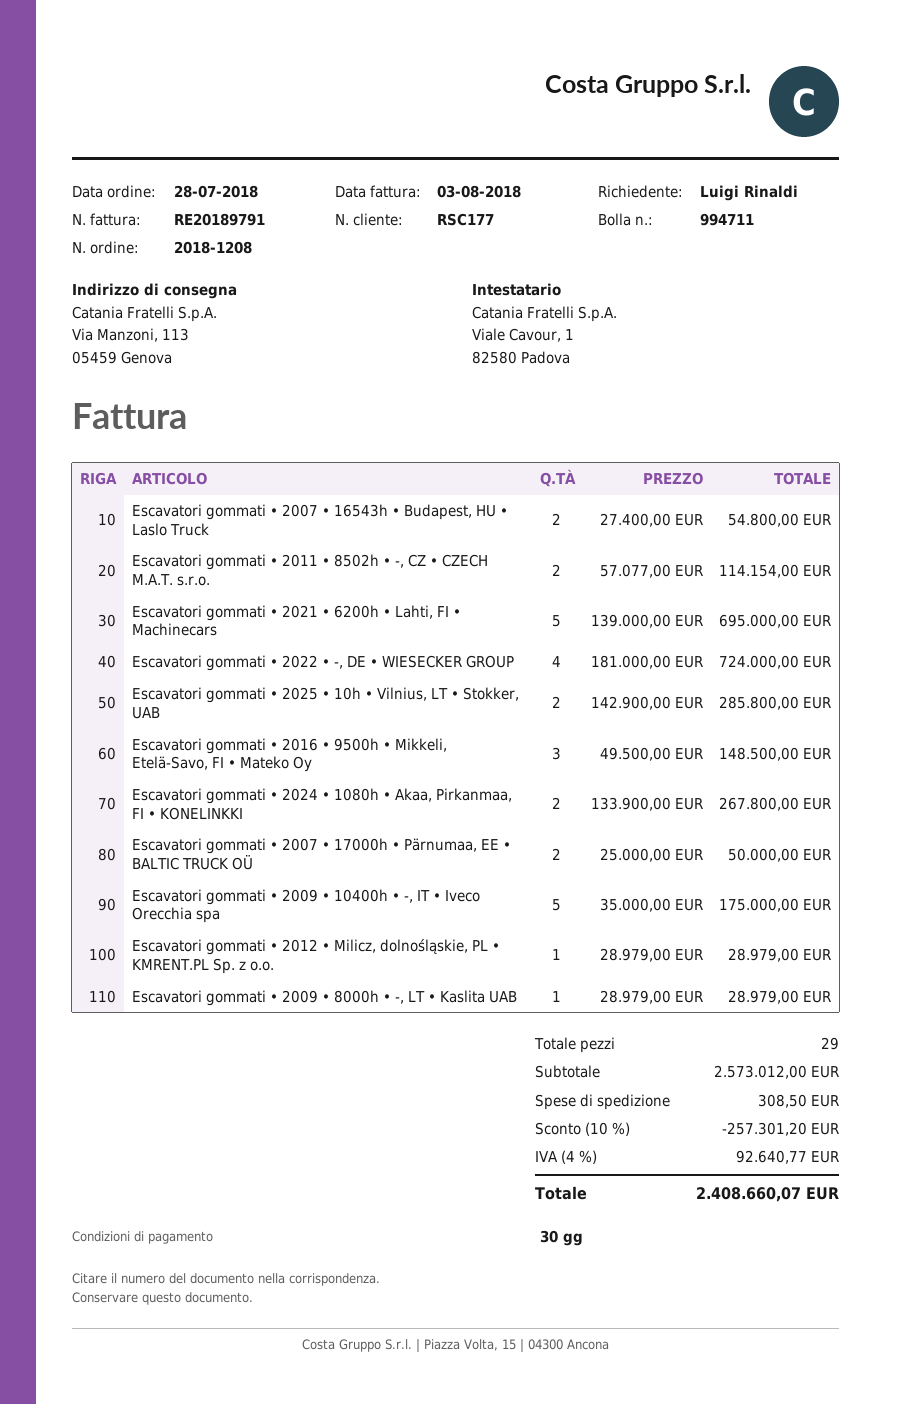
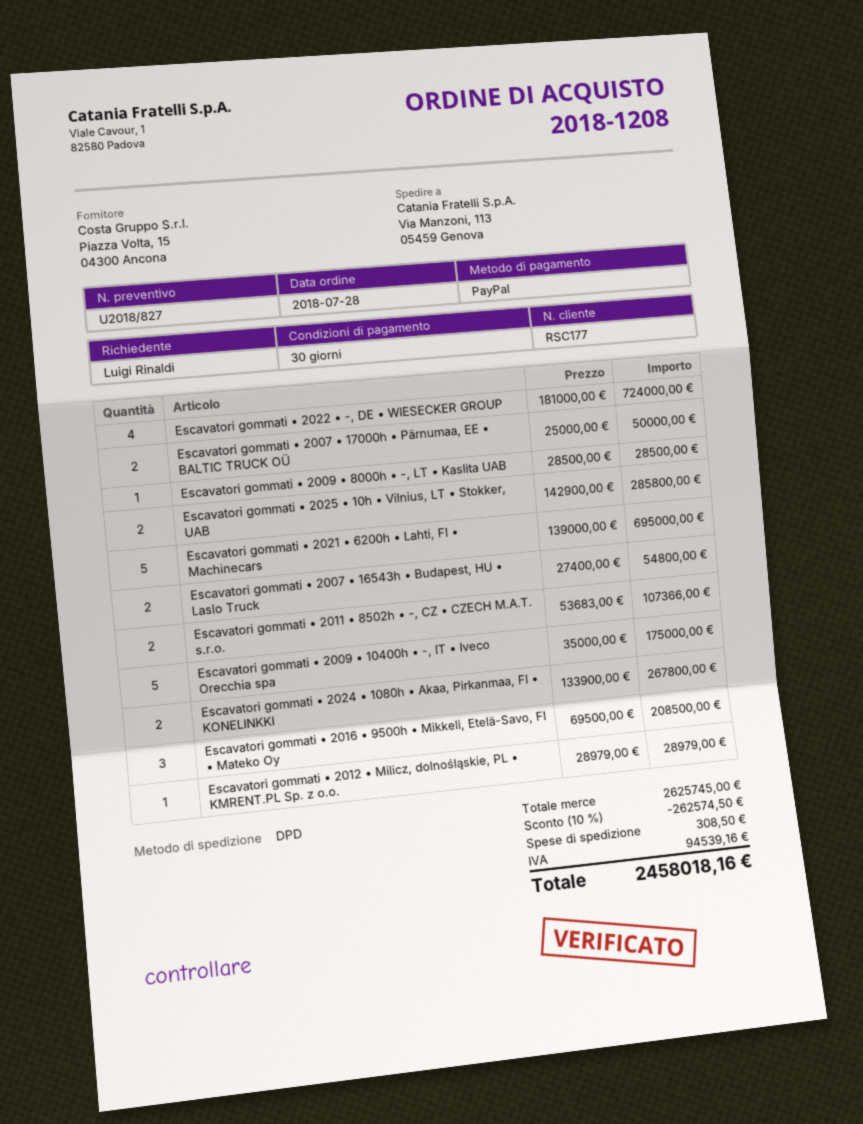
Escavatori gommati • 2011 • 8502h • -, CZ • CZECH M.A.T. s.r.o.: 2 x 57077.00 = 114154.00 -> 2 x 53683.00 = 107366.00
Escavatori gommati • 2016 • 9500h • Mikkeli, Etelä-Savo, FI • Mateko Oy: 3 x 49500.00 = 148500.00 -> 3 x 69500.00 = 208500.00
Escavatori gommati • 2009 • 8000h • -, LT • Kaslita UAB: 1 x 28979.00 = 28979.00 -> 1 x 28500.00 = 28500.00
subtotal: 2573012.00 -> 2625745.00
discount: 10% = 257301.20 -> 10% = 262574.50
tax: 92640.77 -> 94539.16
total: 2408660.07 -> 2458018.16

